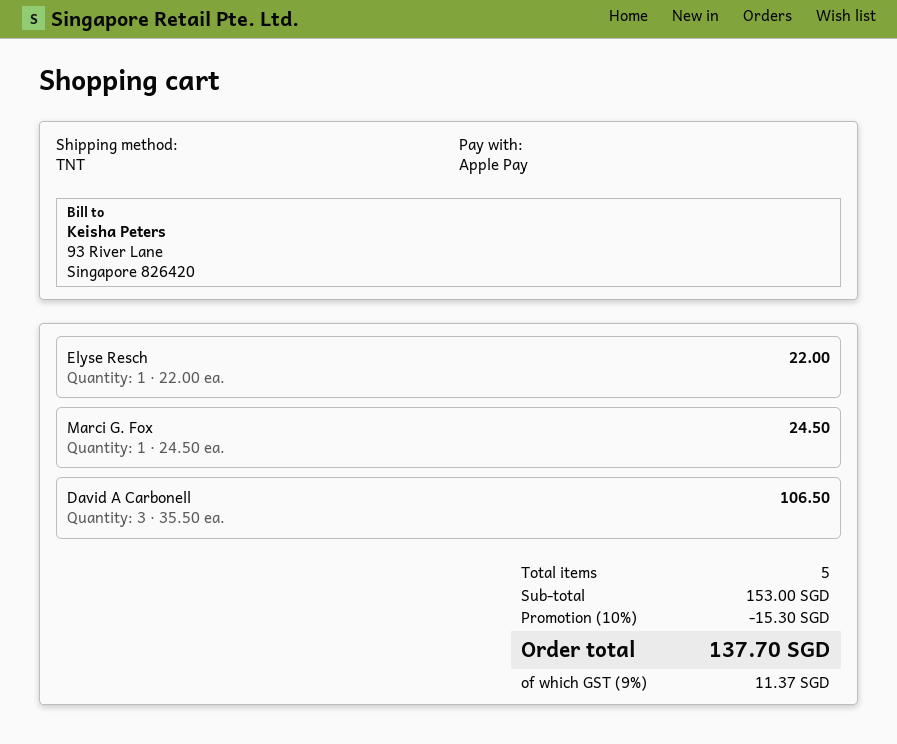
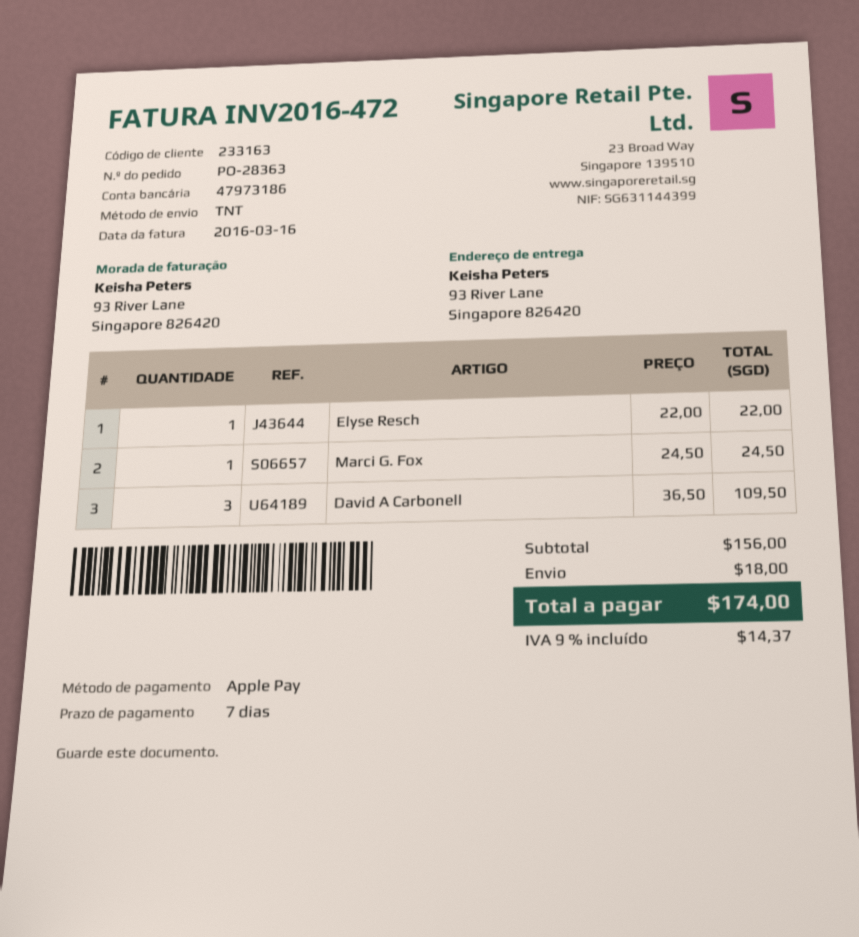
David A Carbonell: 3 x 35.50 = 106.50 -> 3 x 36.50 = 109.50
subtotal: 153.00 -> 156.00
discount: 10% = 15.30 -> none
shipping: none -> 18.00
tax: 9% = 11.37 -> 9% = 14.37
total: 137.70 -> 174.00

